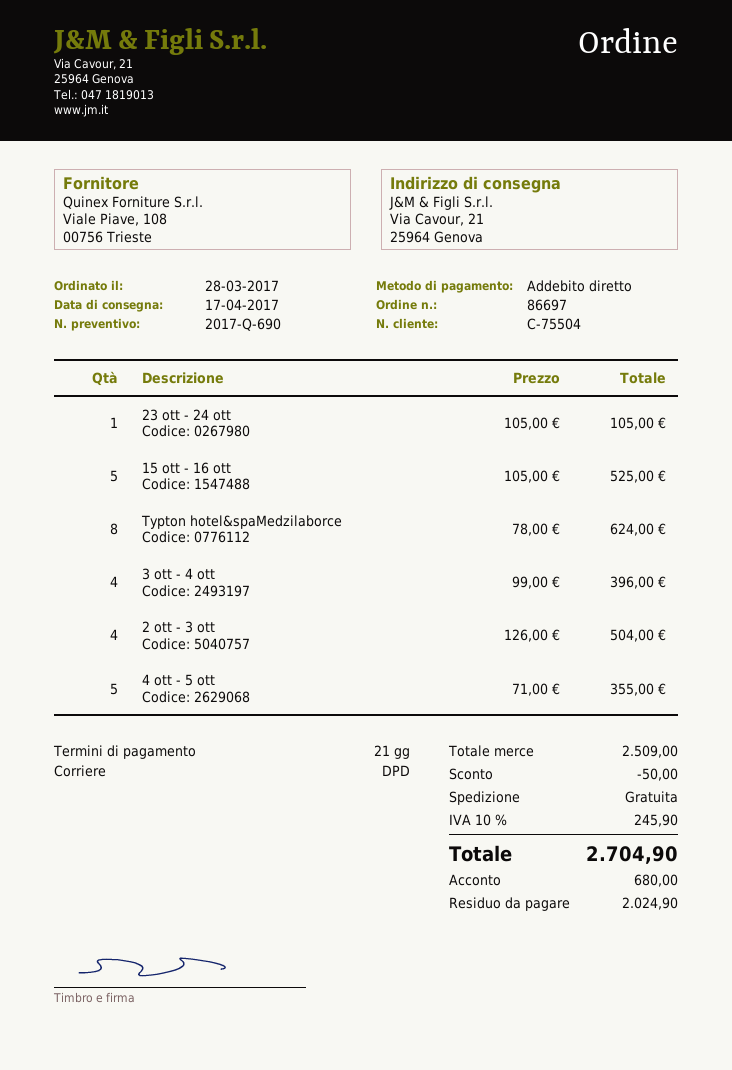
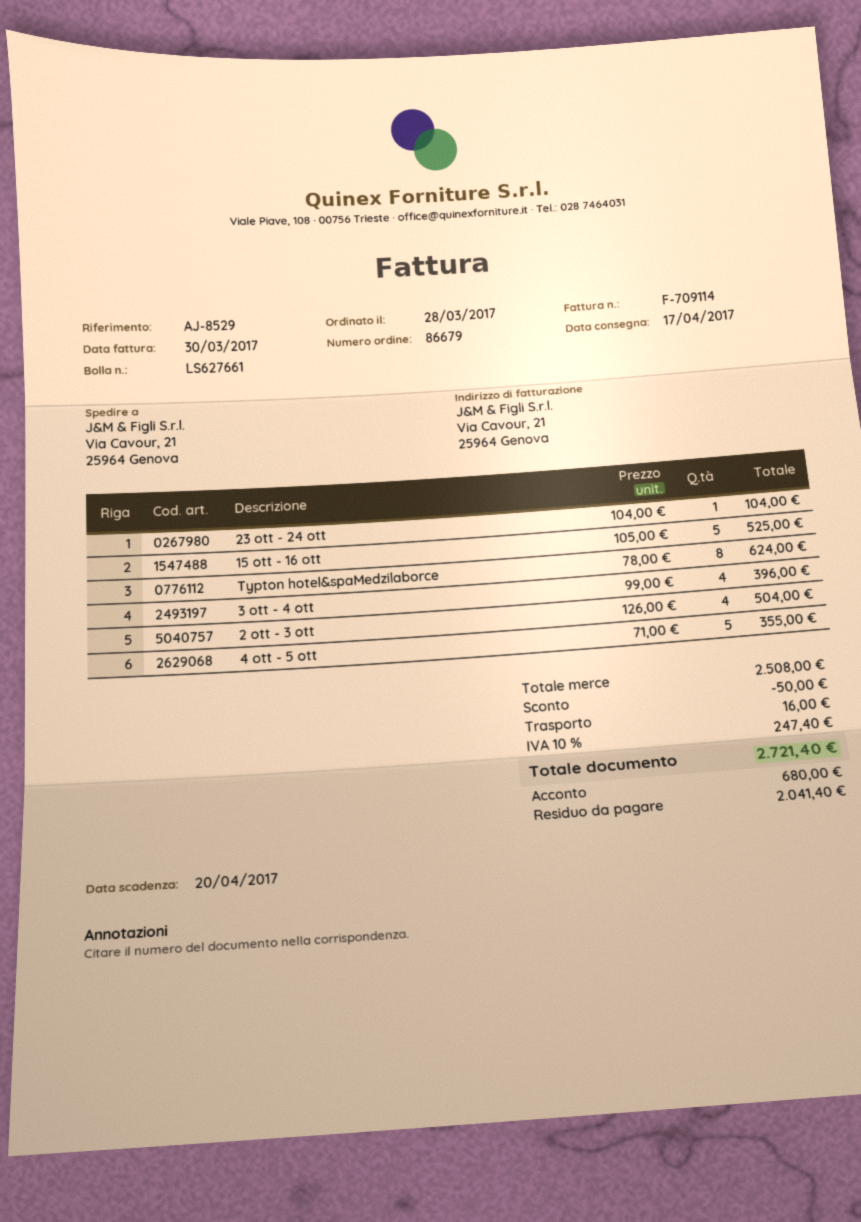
order number: 86697 -> 86679
23 ott - 24 ott: 1 x 105.00 = 105.00 -> 1 x 104.00 = 104.00
subtotal: 2509.00 -> 2508.00
shipping: 0.00 -> 16.00
tax: 10% = 245.90 -> 10% = 247.40
total: 2704.90 -> 2721.40
balance: 2024.90 -> 2041.40

